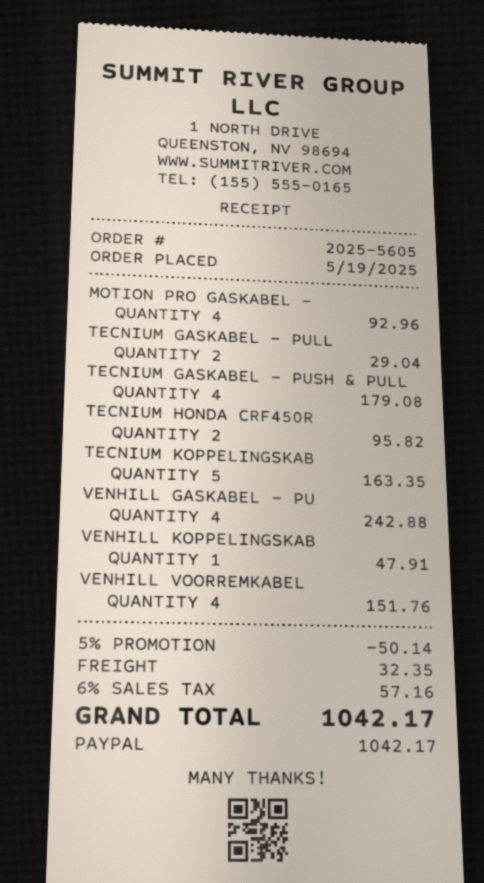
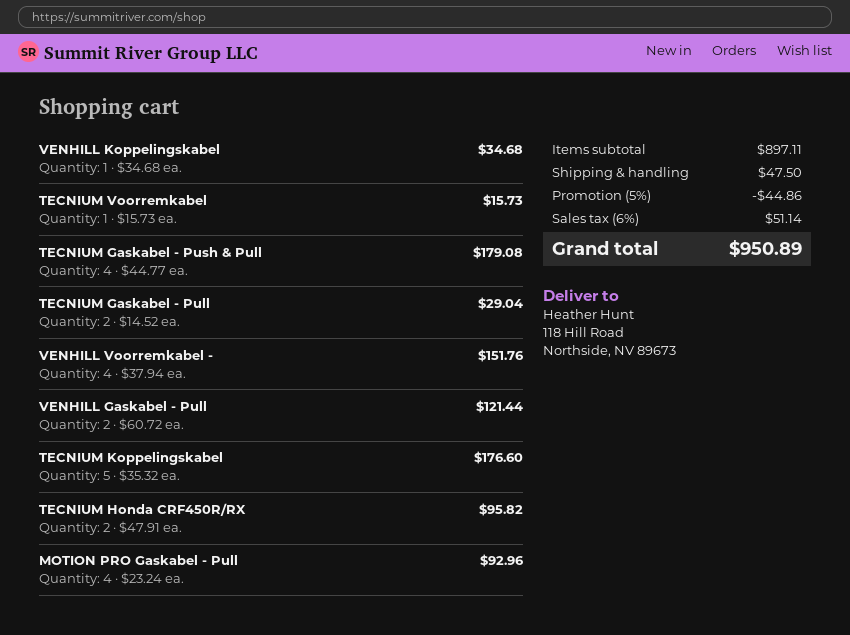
TECNIUM KOPPELINGSKAB: 5 for 163.35 -> 5 for 176.60
VENHILL GASKABEL - PU: 4 for 242.88 -> 2 for 121.44
VENHILL KOPPELINGSKAB: 1 for 47.91 -> 1 for 34.68
TECNIUM Voorremkabel: none -> 1 for 15.73
discount: 5% = 50.14 -> 5% = 44.86
shipping: 32.35 -> 47.50
tax: 6% = 57.16 -> 6% = 51.14
total: 1042.17 -> 950.89

